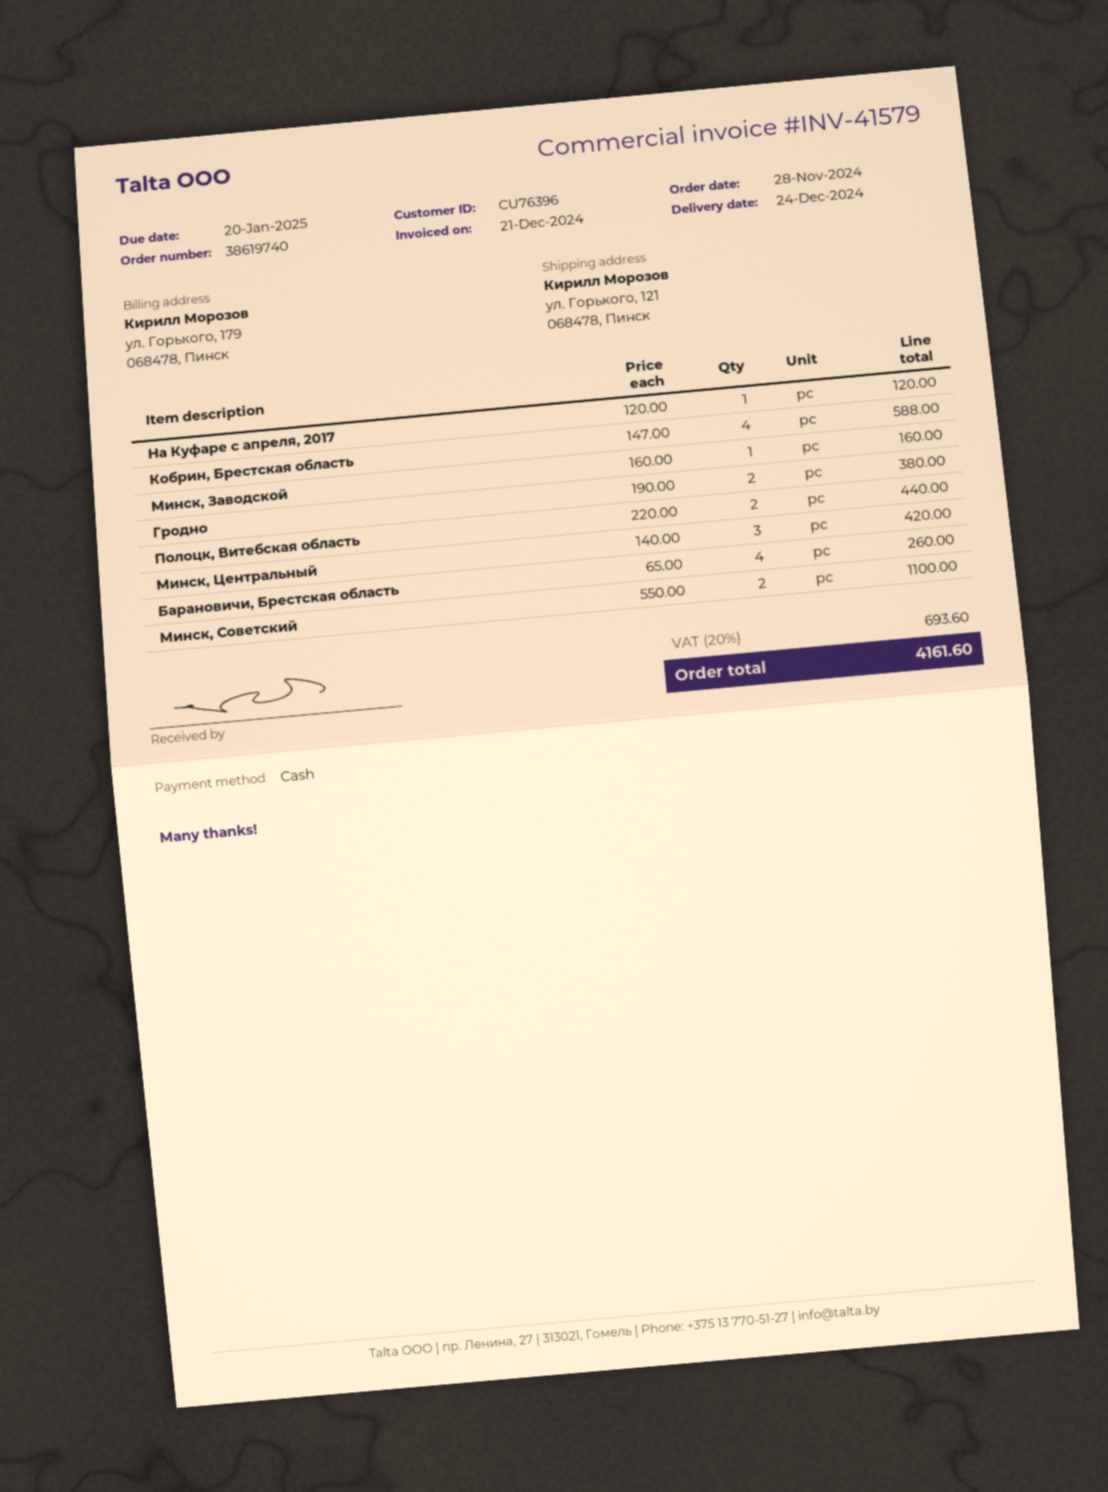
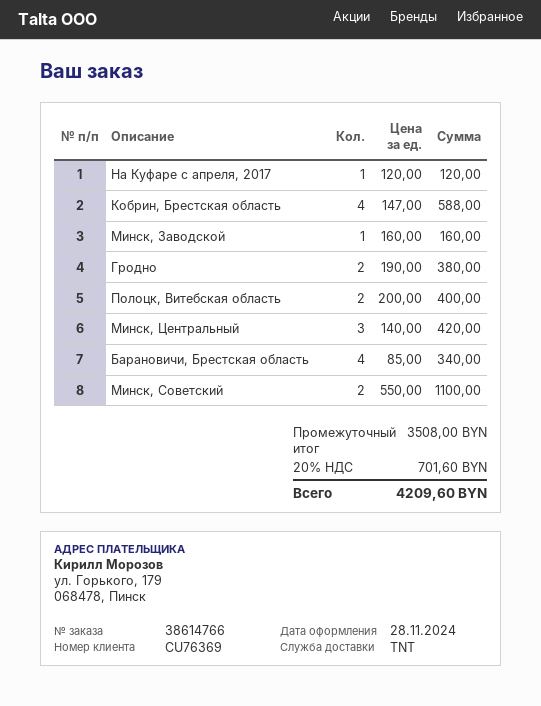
order number: 38619740 -> 38614766
customer number: CU76396 -> CU76369
Полоцк, Витебская область: 2 x 220.00 = 440.00 -> 2 x 200.00 = 400.00
Барановичи, Брестская область: 4 x 65.00 = 260.00 -> 4 x 85.00 = 340.00
tax: 20% = 693.60 -> 20% = 701.60
total: 4161.60 -> 4209.60

